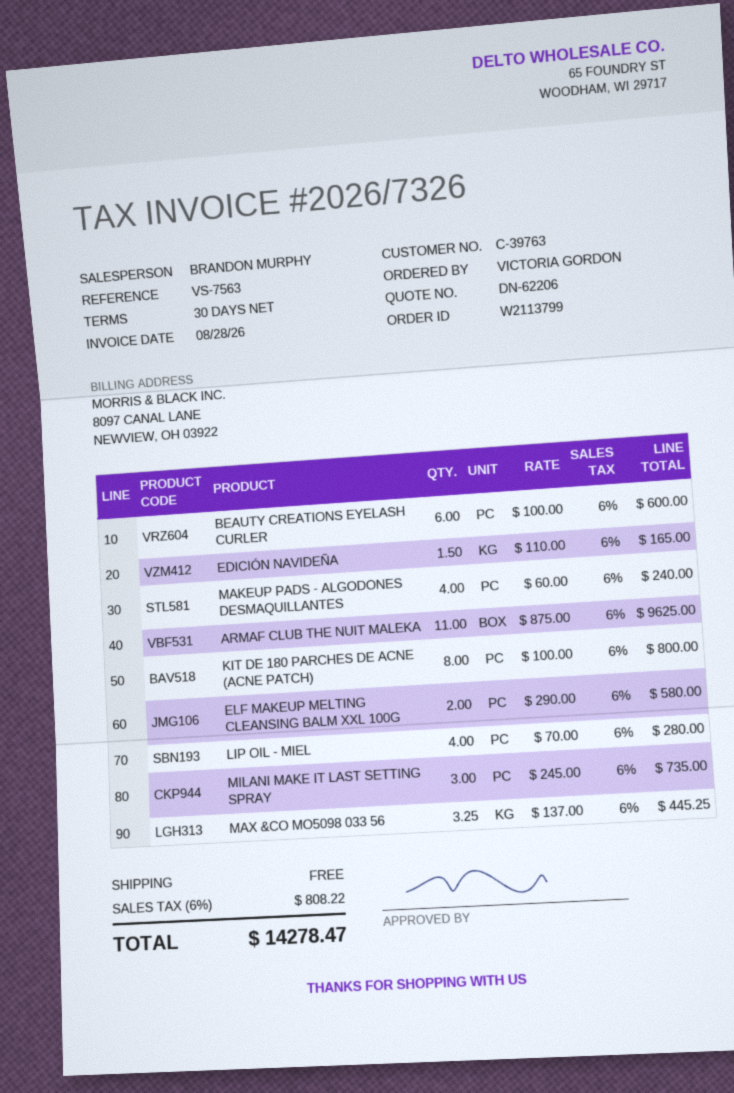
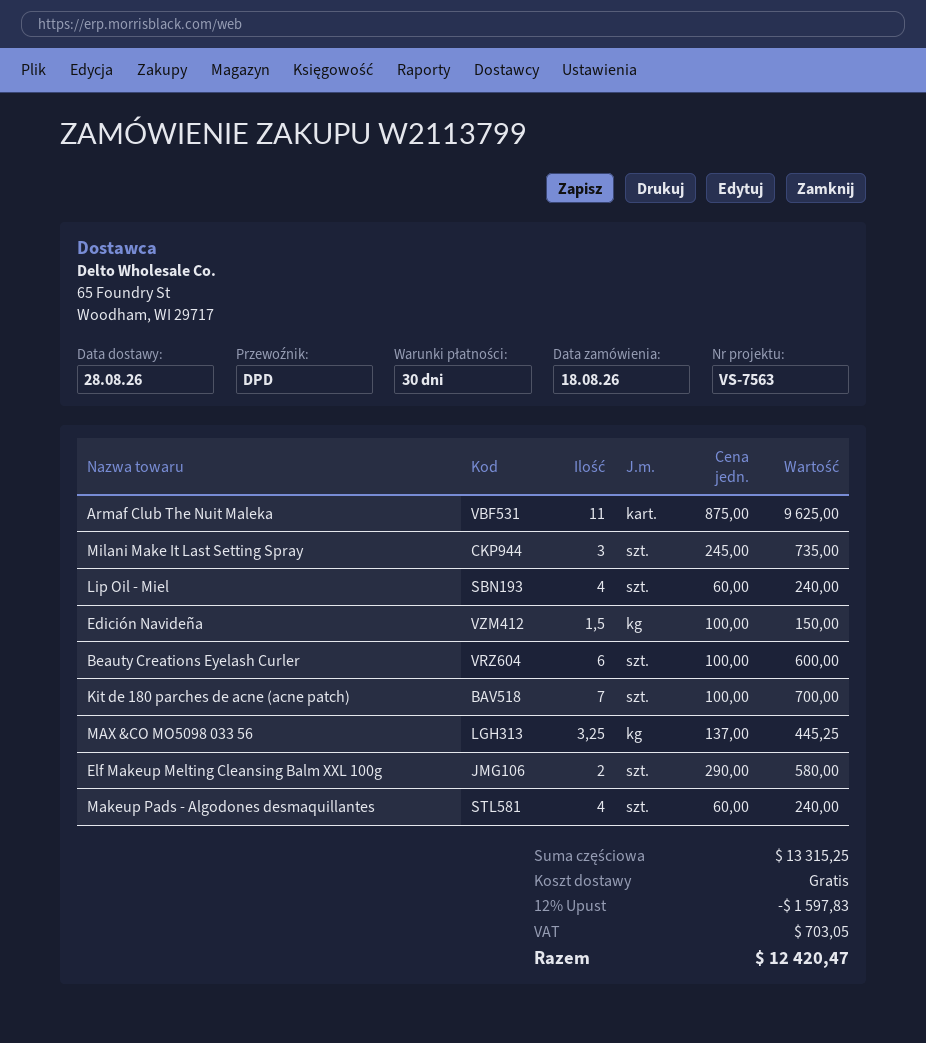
EDICIÓN NAVIDEÑA: 1.5 x 110.00 = 165.00 -> 1.5 x 100.00 = 150.00
KIT DE 180 PARCHES DE ACNE (ACNE PATCH): 8 x 100.00 = 800.00 -> 7 x 100.00 = 700.00
LIP OIL - MIEL: 4 x 70.00 = 280.00 -> 4 x 60.00 = 240.00
discount: none -> 12% = 1597.83
tax: 808.22 -> 703.05
total: 14278.47 -> 12420.47

